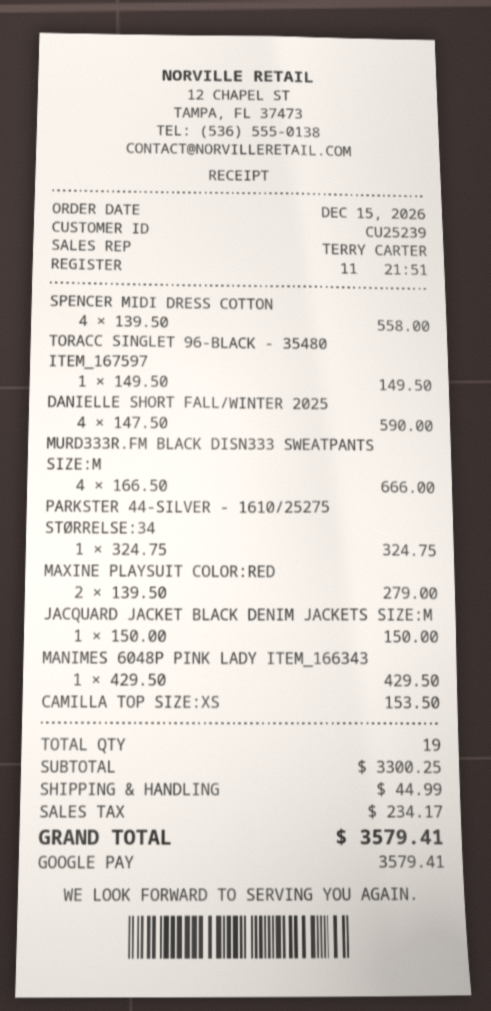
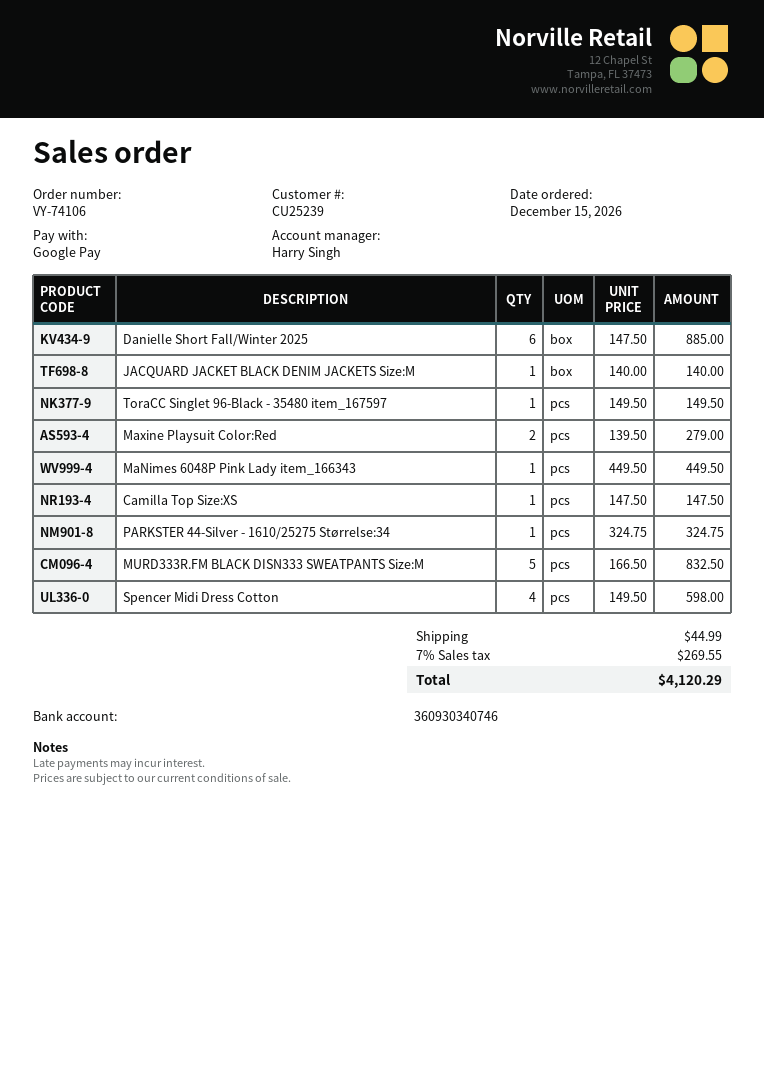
sales rep: TERRY CARTER -> Harry Singh
SPENCER MIDI DRESS COTTON: 4 x 139.50 = 558.00 -> 4 x 149.50 = 598.00
DANIELLE SHORT FALL/WINTER 2025: 4 x 147.50 = 590.00 -> 6 x 147.50 = 885.00
MURD333R.FM BLACK DISN333 SWEATPANTS SIZE:M: 4 x 166.50 = 666.00 -> 5 x 166.50 = 832.50
JACQUARD JACKET BLACK DENIM JACKETS SIZE:M: 1 x 150.00 = 150.00 -> 1 x 140.00 = 140.00
MANIMES 6048P PINK LADY ITEM_166343: 1 x 429.50 = 429.50 -> 1 x 449.50 = 449.50
CAMILLA TOP SIZE:XS: 1 x 153.50 = 153.50 -> 1 x 147.50 = 147.50
tax: 234.17 -> 269.55
total: 3579.41 -> 4120.29

